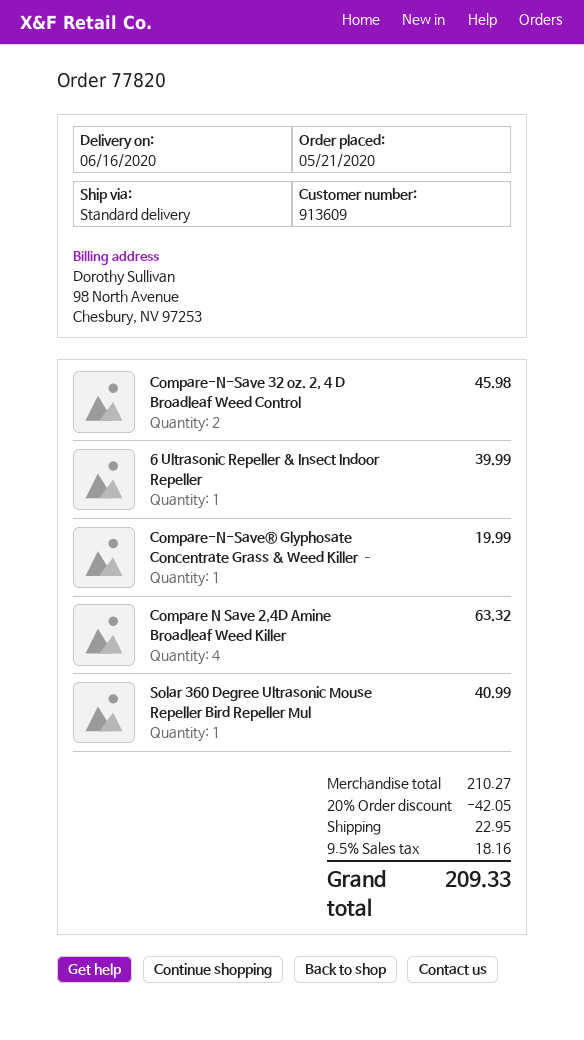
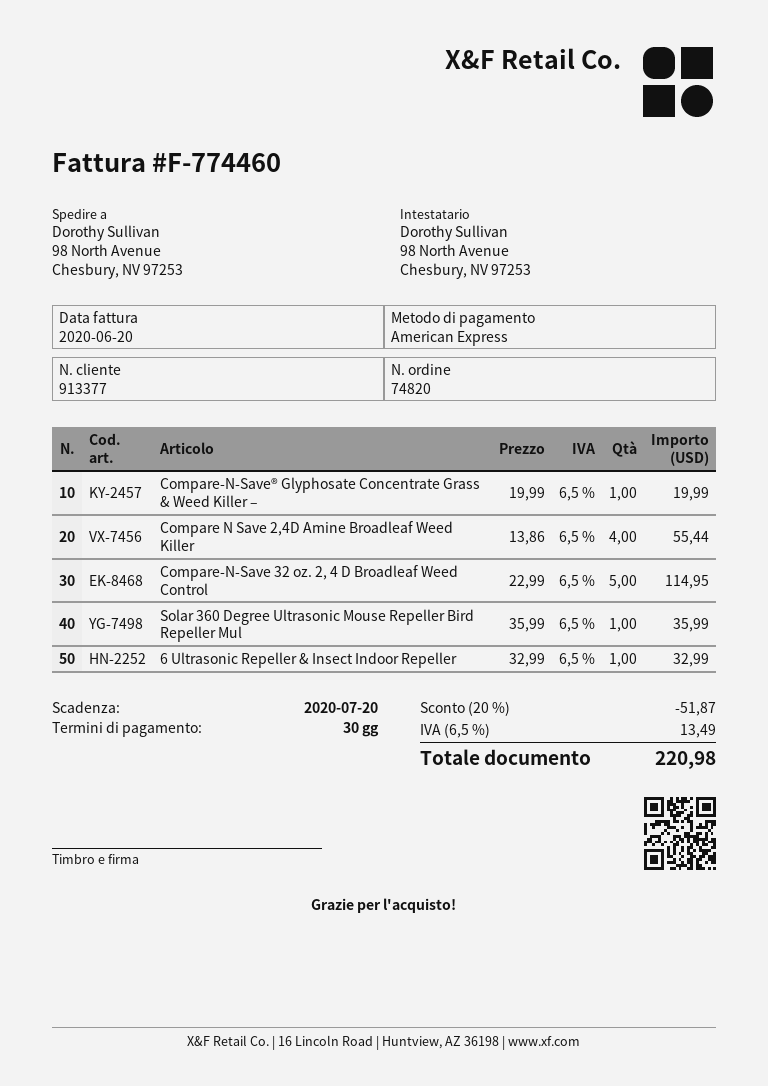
order number: 77820 -> 74820
customer number: 913609 -> 913377
Compare-N-Save 32 oz. 2, 4 D Broadleaf Weed Control: 2 for 45.98 -> 5 for 114.95
6 Ultrasonic Repeller & Insect Indoor Repeller: 1 for 39.99 -> 1 for 32.99
Compare N Save 2,4D Amine Broadleaf Weed Killer: 4 for 63.32 -> 4 for 55.44
Solar 360 Degree Ultrasonic Mouse Repeller Bird Repeller Mul: 1 for 40.99 -> 1 for 35.99
discount: 20% = 42.05 -> 20% = 51.87
shipping: 22.95 -> none
tax: 9.5% = 18.16 -> 6.5% = 13.49
total: 209.33 -> 220.98

